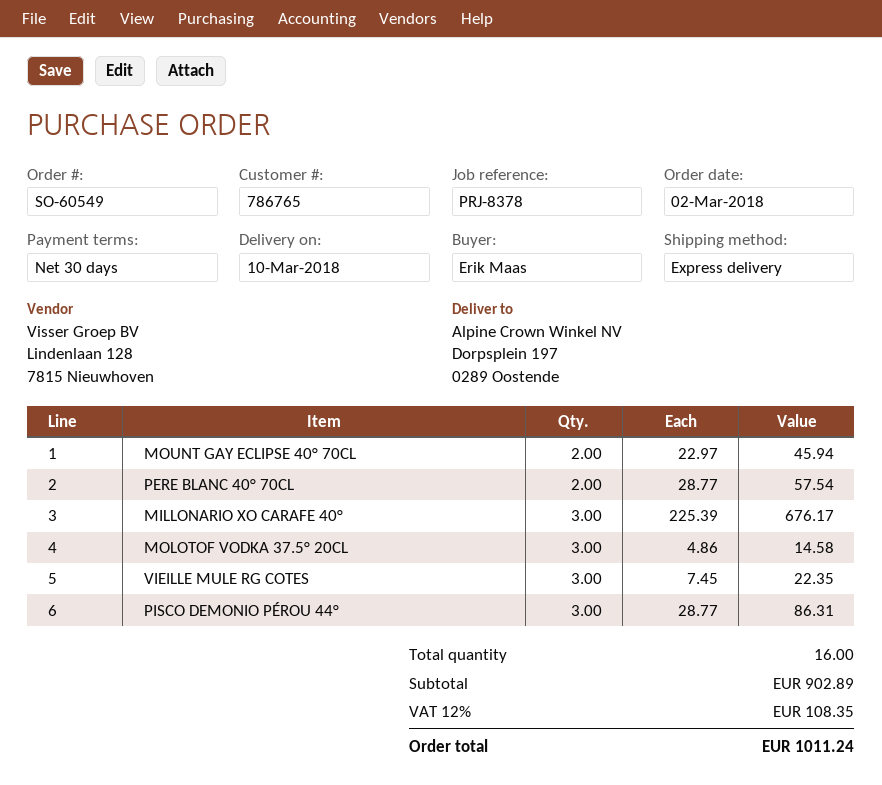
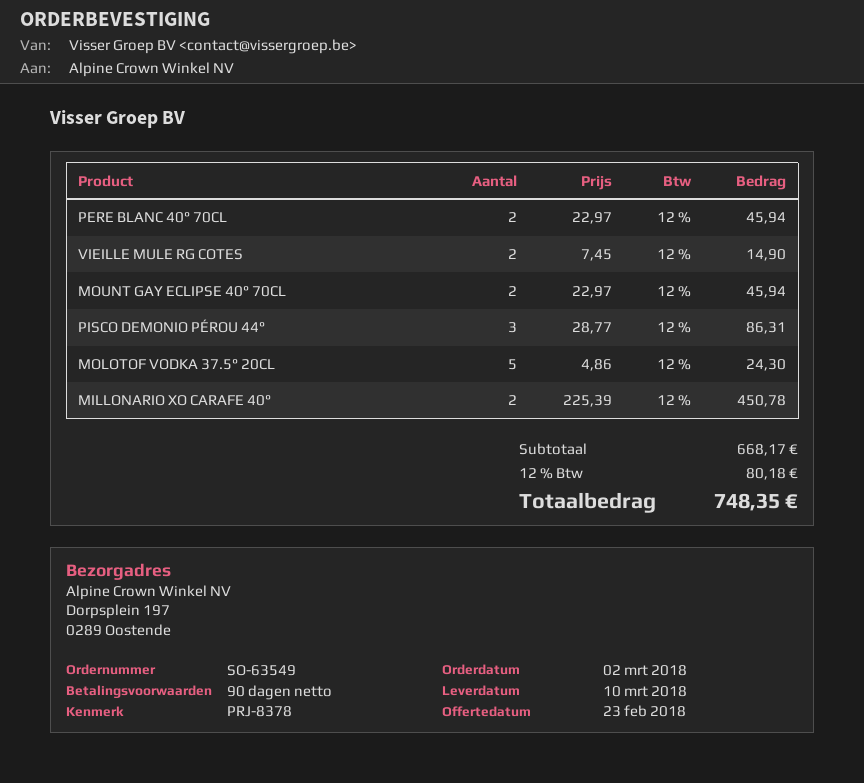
order number: SO-60549 -> SO-63549
payment terms: 30 days -> 90 days
PERE BLANC 40° 70CL: 2 x 28.77 = 57.54 -> 2 x 22.97 = 45.94
MILLONARIO XO CARAFE 40°: 3 x 225.39 = 676.17 -> 2 x 225.39 = 450.78
MOLOTOF VODKA 37.5° 20CL: 3 x 4.86 = 14.58 -> 5 x 4.86 = 24.30
VIEILLE MULE RG COTES: 3 x 7.45 = 22.35 -> 2 x 7.45 = 14.90
subtotal: 902.89 -> 668.17
tax: 12% = 108.35 -> 12% = 80.18
total: 1011.24 -> 748.35

